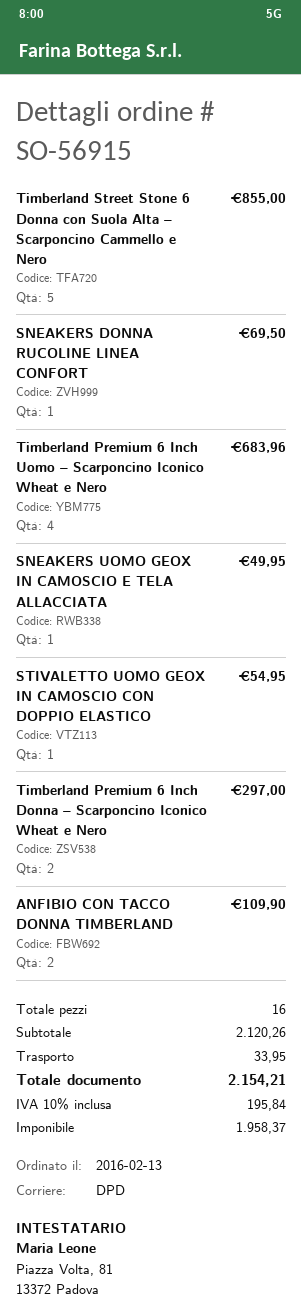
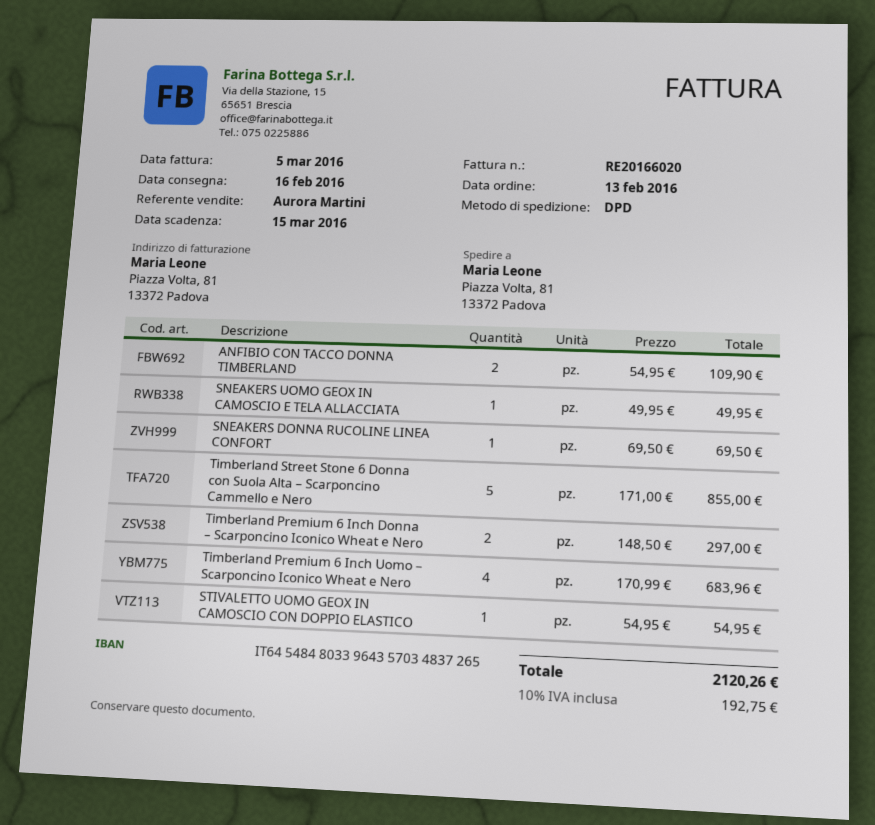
shipping: 33.95 -> none
tax: 10% = 195.84 -> 10% = 192.75
total: 2154.21 -> 2120.26

